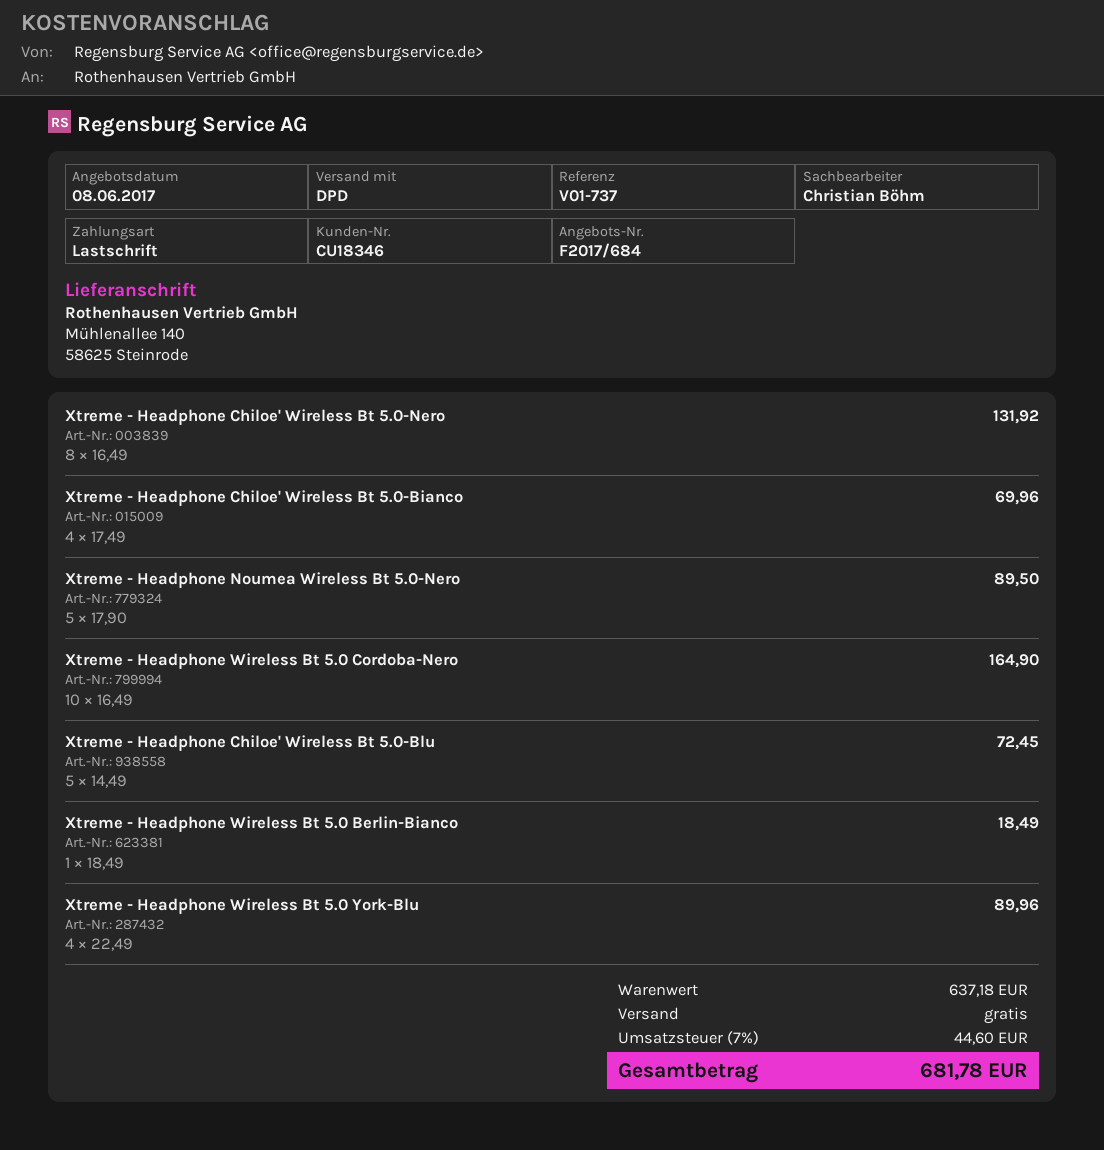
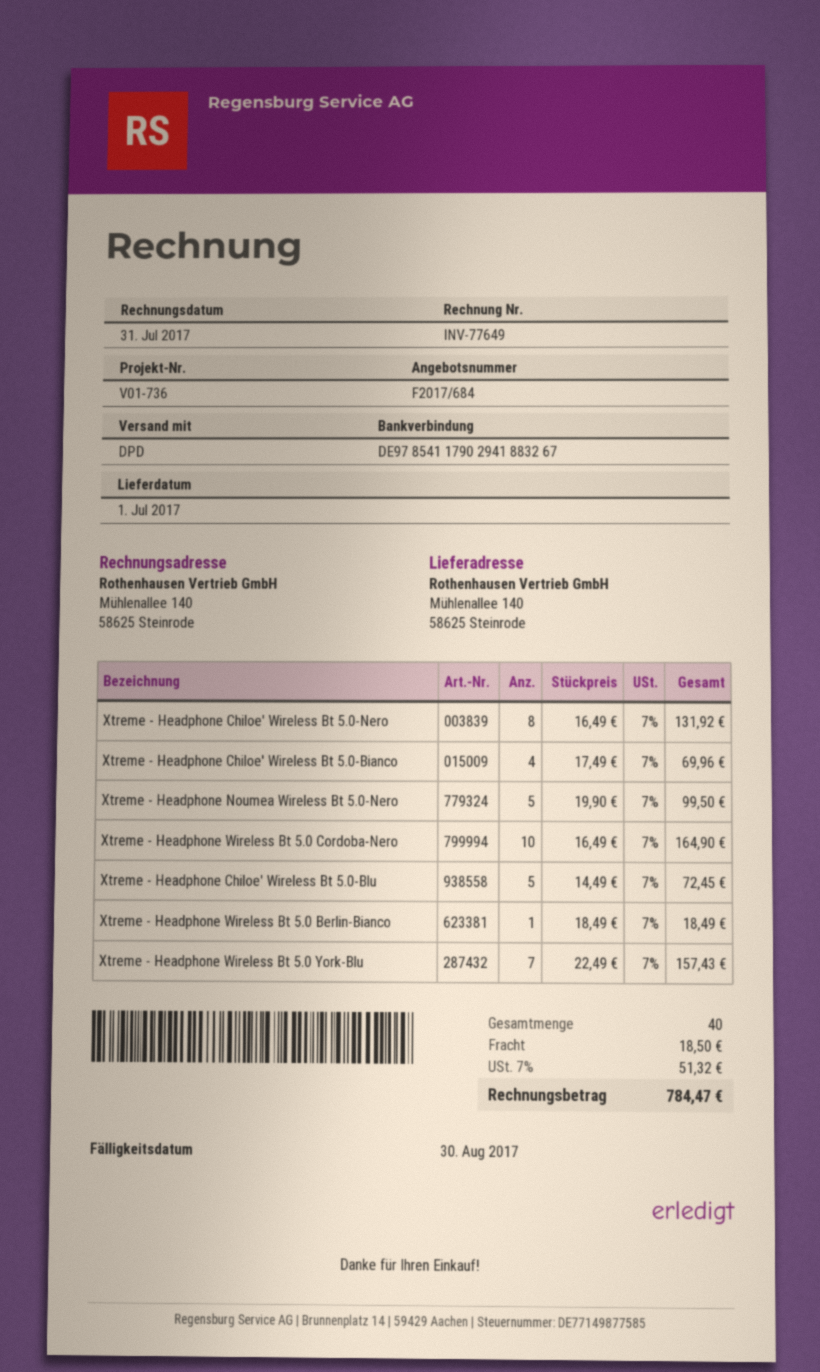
reference: V01-737 -> V01-736
Xtreme - Headphone Noumea Wireless Bt 5.0-Nero: 5 x 17.90 = 89.50 -> 5 x 19.90 = 99.50
Xtreme - Headphone Wireless Bt 5.0 York-Blu: 4 x 22.49 = 89.96 -> 7 x 22.49 = 157.43
shipping: 0.00 -> 18.50
tax: 7% = 44.60 -> 7% = 51.32
total: 681.78 -> 784.47

